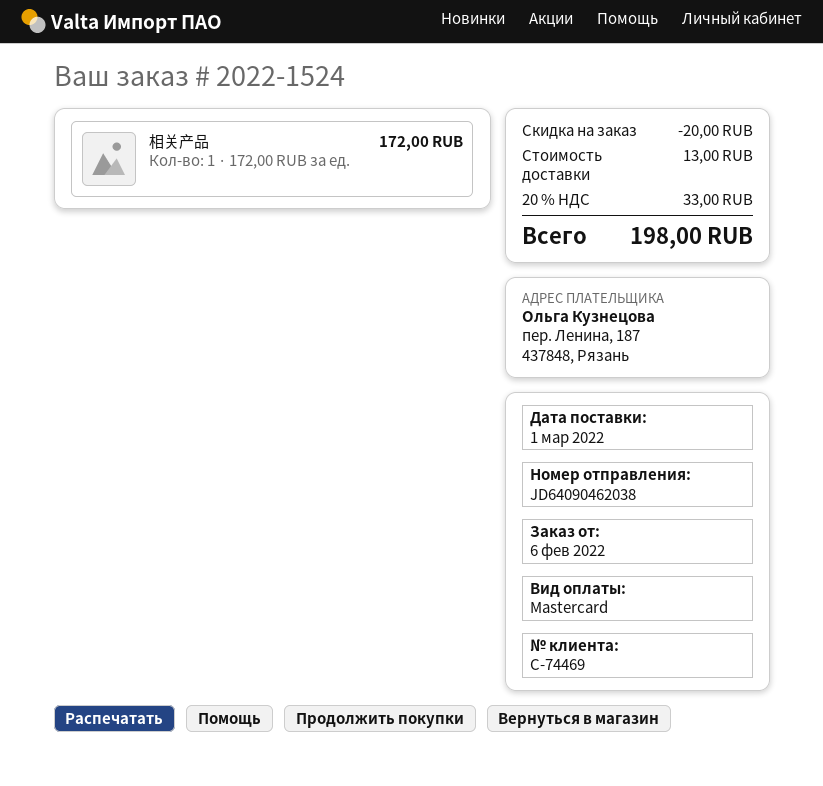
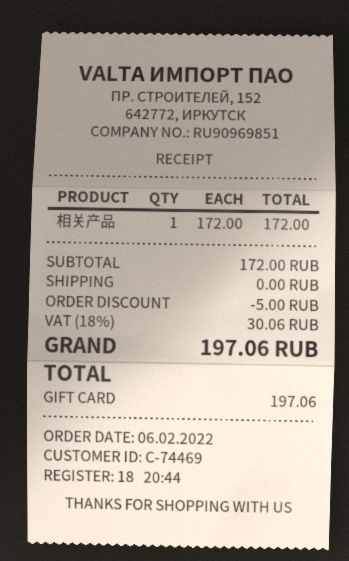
payment method: Mastercard -> gift card
discount: 20.00 -> 5.00
shipping: 13.00 -> 0.00
tax: 20% = 33.00 -> 18% = 30.06
total: 198.00 -> 197.06

